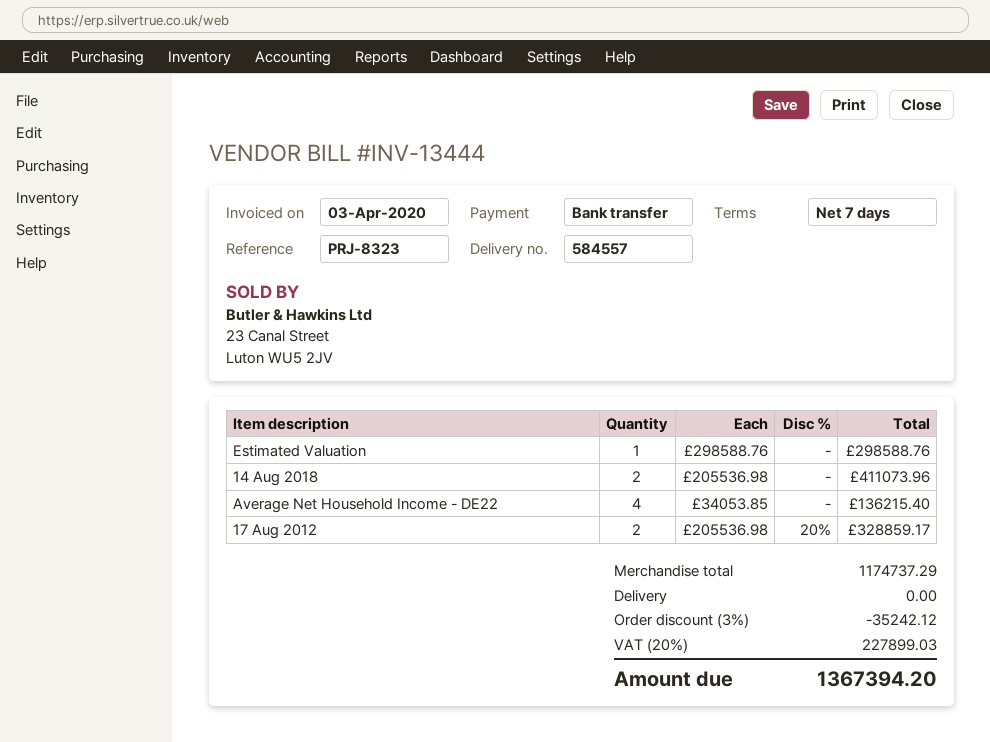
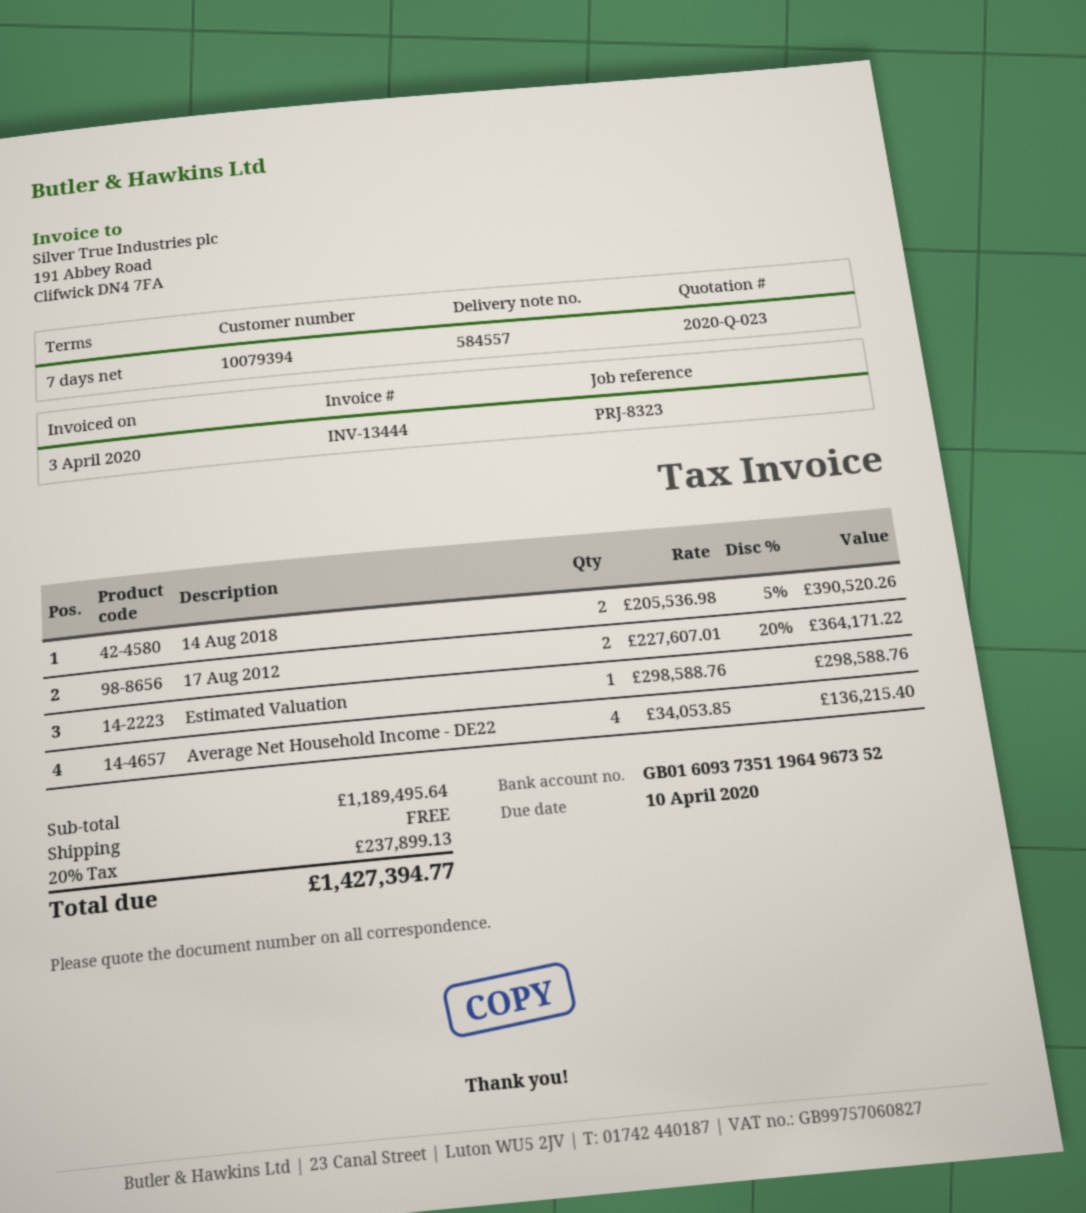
14 Aug 2018: 2 x 205536.98 = 411073.96 -> 2 x 205536.98 - 5% = 390520.26
17 Aug 2012: 2 x 205536.98 - 20% = 328859.17 -> 2 x 227607.01 - 20% = 364171.22
subtotal: 1174737.29 -> 1189495.64
discount: 3% = 35242.12 -> none
tax: 20% = 227899.03 -> 20% = 237899.13
total: 1367394.20 -> 1427394.77

